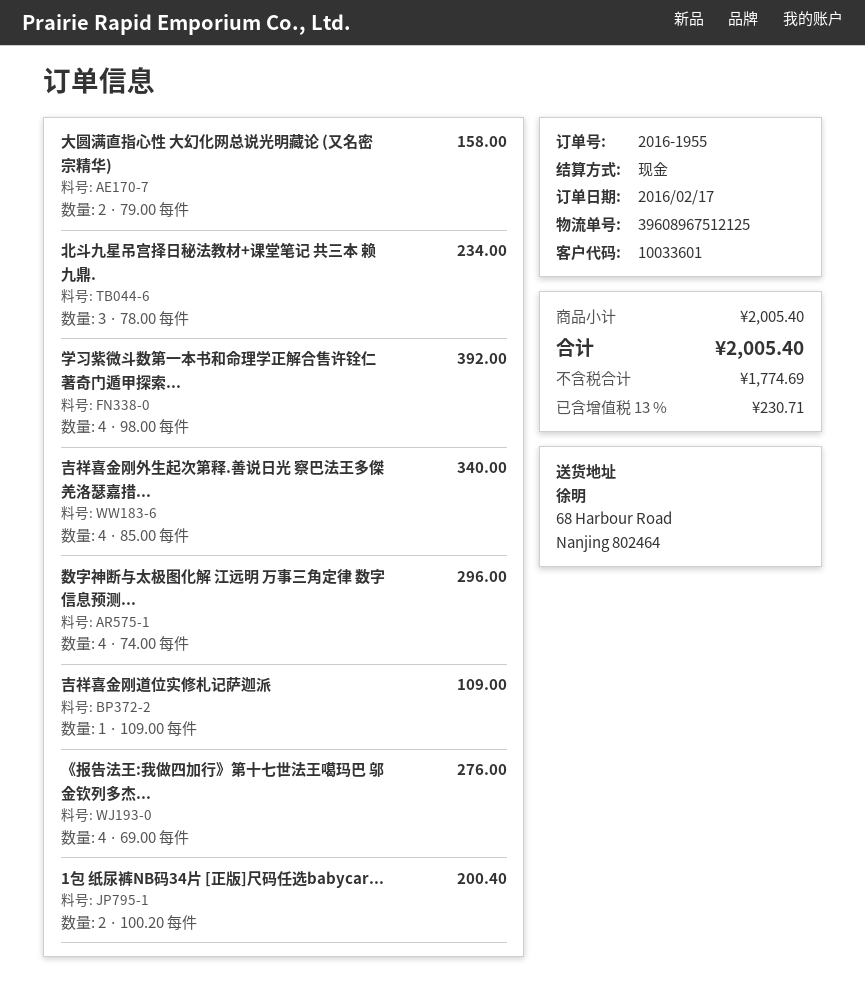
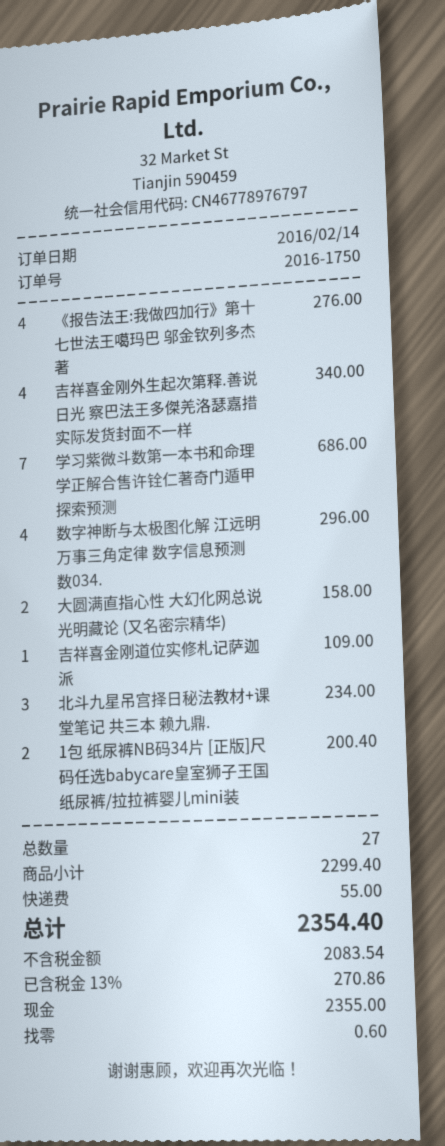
order number: 2016-1955 -> 2016-1750
order date: 2016-02-17 -> 2016-02-14
学习紫微斗数第一本书和命理学正解合售许铨仁著奇门遁甲探索...: 4 for 392.00 -> 7 for 686.00
subtotal: 2005.40 -> 2299.40
shipping: none -> 55.00
net: 1774.69 -> 2083.54
tax: 13% = 230.71 -> 13% = 270.86
total: 2005.40 -> 2354.40

